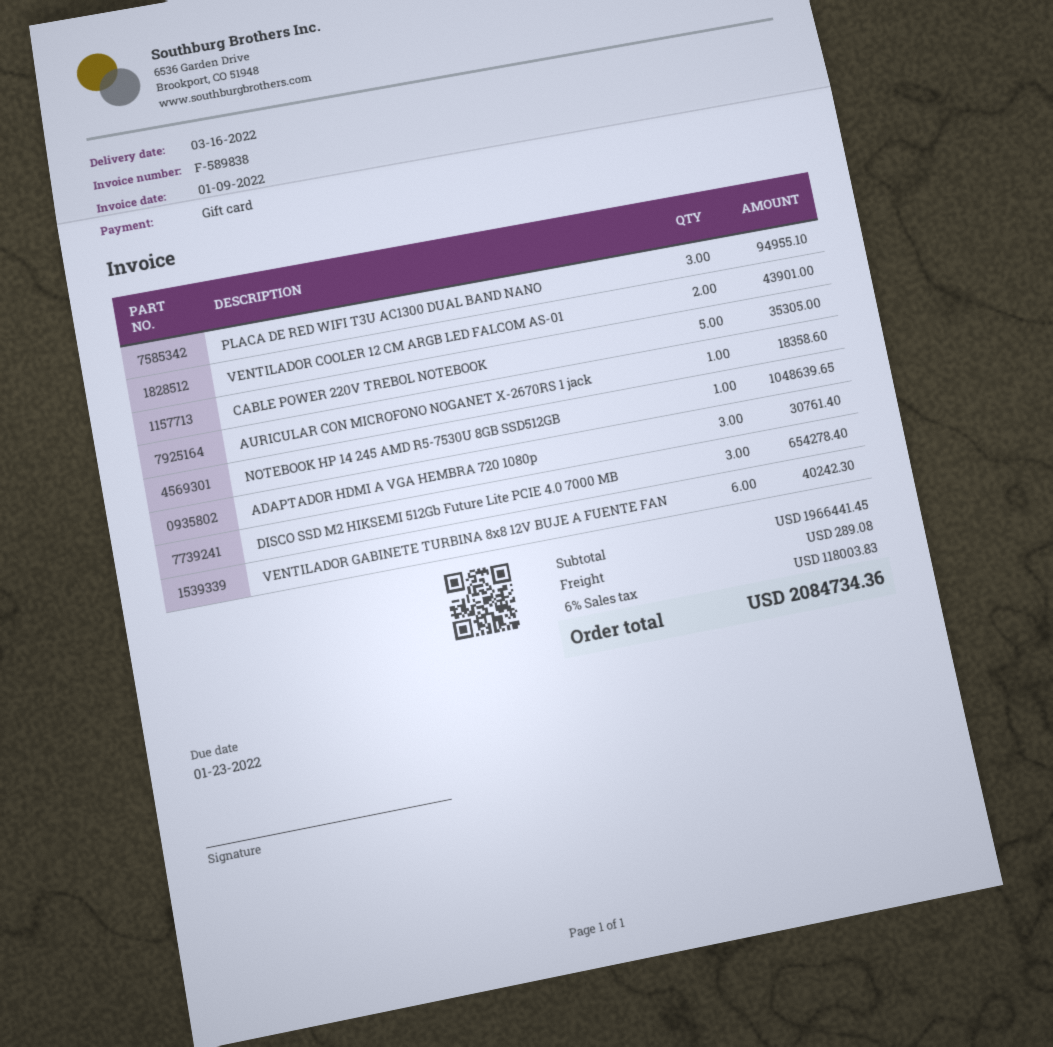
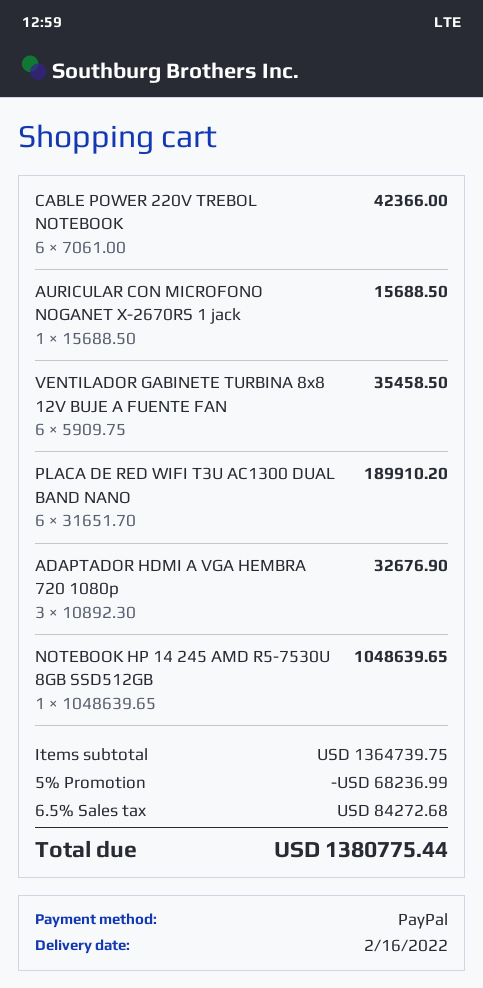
delivery date: 2022-03-16 -> 2022-02-16
payment method: gift card -> PayPal
PLACA DE RED WIFI T3U AC1300 DUAL BAND NANO: 3 for 94955.10 -> 6 for 189910.20
VENTILADOR COOLER 12 CM ARGB LED FALCOM AS-01: 2 for 43901.00 -> none
CABLE POWER 220V TREBOL NOTEBOOK: 5 for 35305.00 -> 6 for 42366.00
AURICULAR CON MICROFONO NOGANET X-2670RS 1 jack: 1 for 18358.60 -> 1 for 15688.50
ADAPTADOR HDMI A VGA HEMBRA 720 1080p: 3 for 30761.40 -> 3 for 32676.90
DISCO SSD M2 HIKSEMI 512Gb Future Lite PCIE 4.0 7000 MB: 3 for 654278.40 -> none
VENTILADOR GABINETE TURBINA 8x8 12V BUJE A FUENTE FAN: 6 for 40242.30 -> 6 for 35458.50
subtotal: 1966441.45 -> 1364739.75
discount: none -> 5% = 68236.99
shipping: 289.08 -> none
tax: 6% = 118003.83 -> 6.5% = 84272.68
total: 2084734.36 -> 1380775.44

